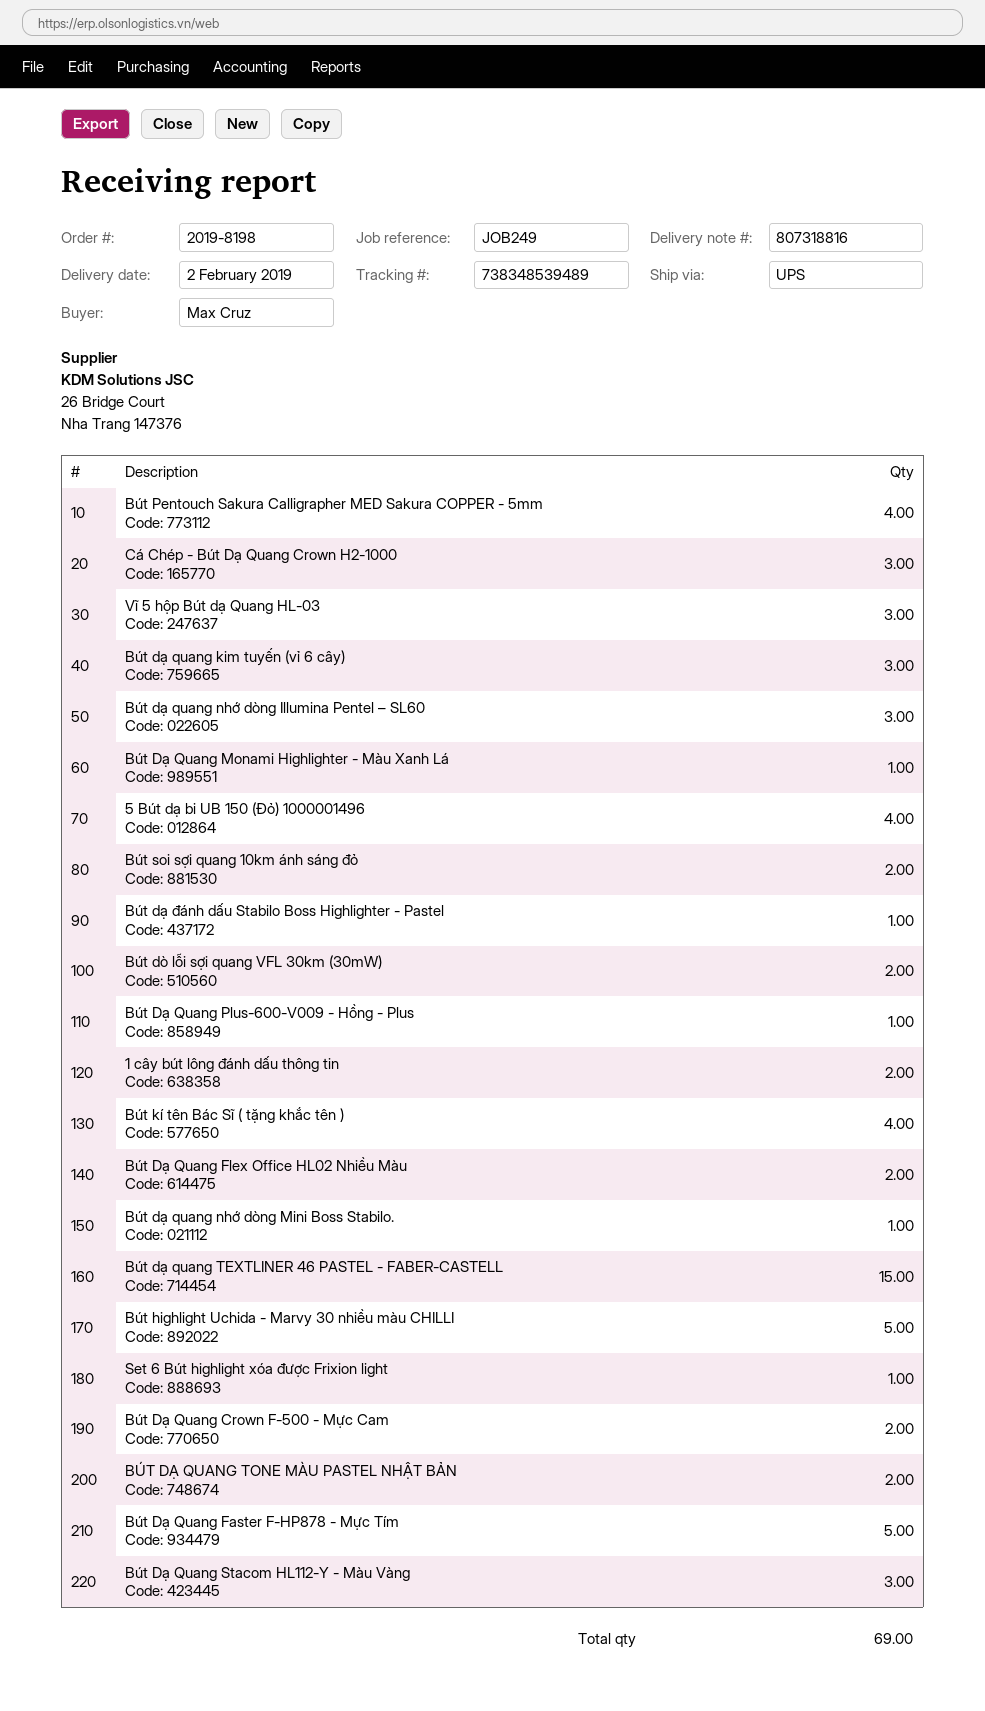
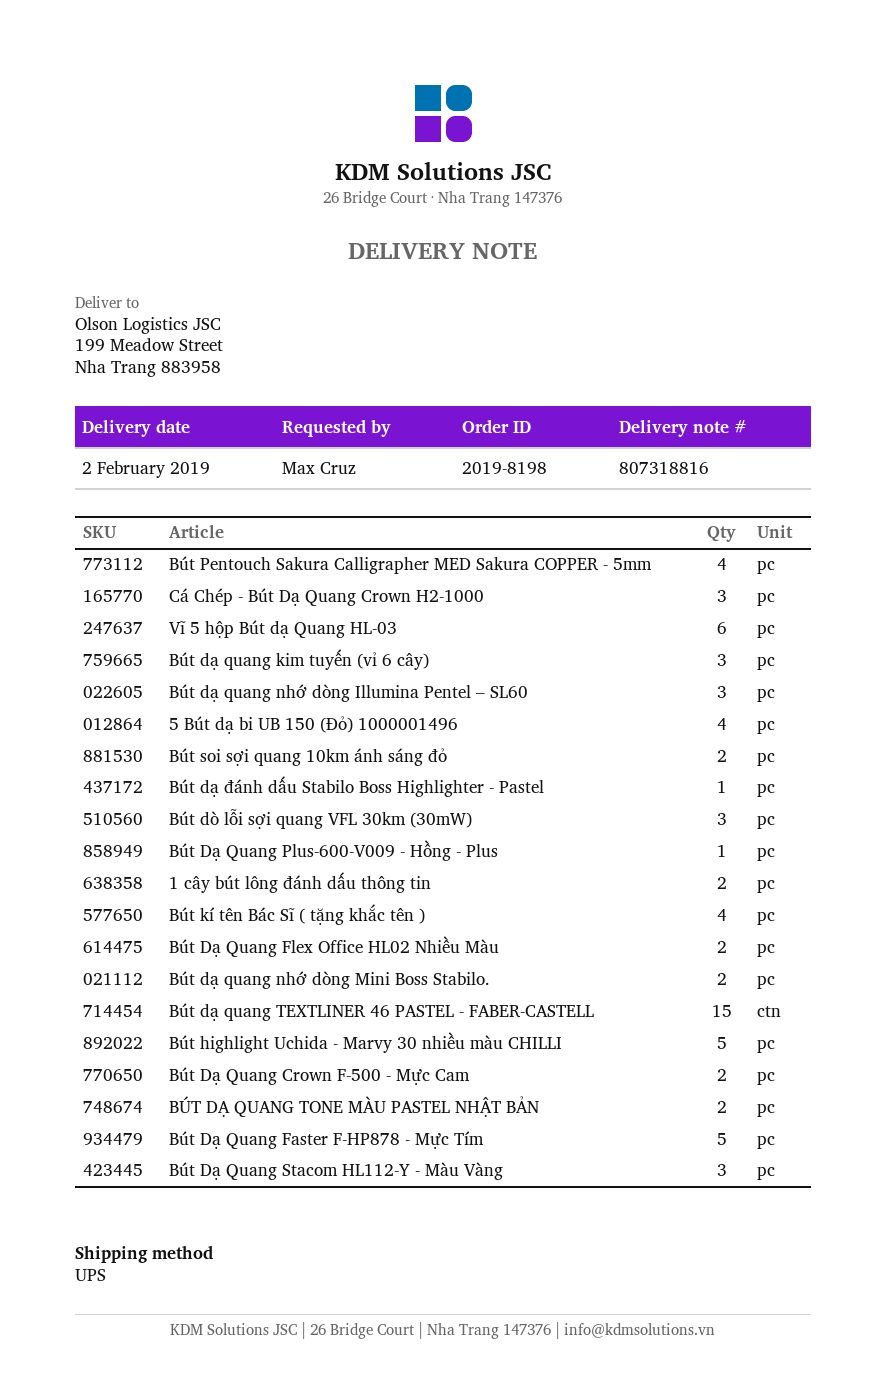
Vĩ 5 hộp Bút dạ Quang HL-03: 3 -> 6
Bút Dạ Quang Monami Highlighter - Màu Xanh Lá: 1 -> none
Bút dò lỗi sợi quang VFL 30km (30mW): 2 -> 3
Bút dạ quang nhớ dòng Mini Boss Stabilo.: 1 -> 2
Set 6 Bút highlight xóa được Frixion light: 1 -> none

